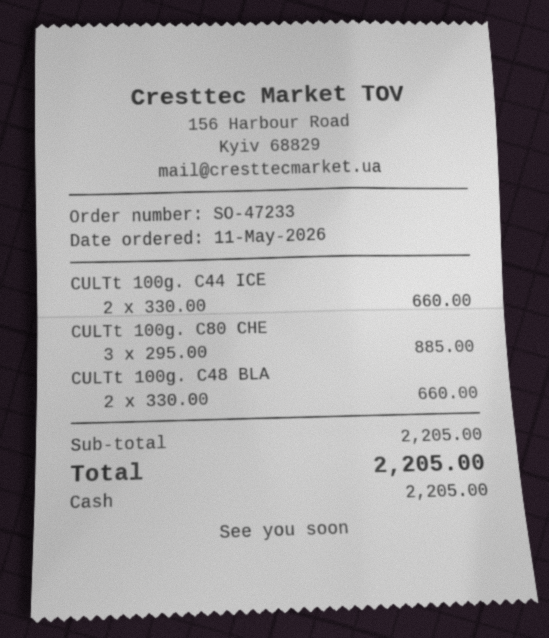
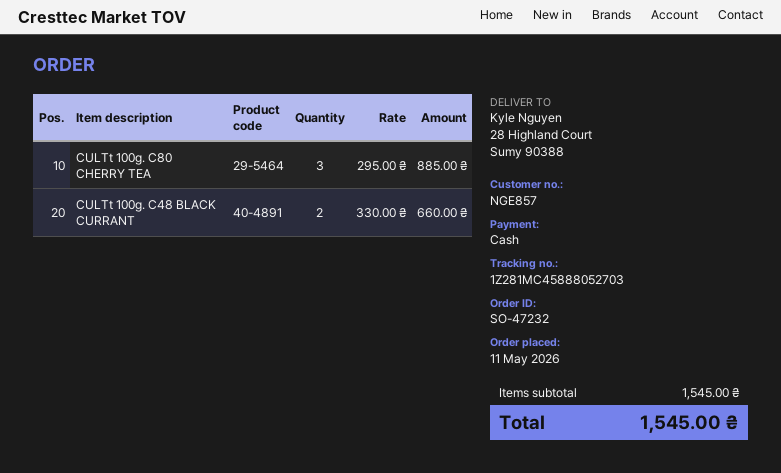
order number: SO-47233 -> SO-47232
CULTt 100g. C44 ICE: 2 x 330.00 = 660.00 -> none
subtotal: 2205.00 -> 1545.00
total: 2205.00 -> 1545.00

